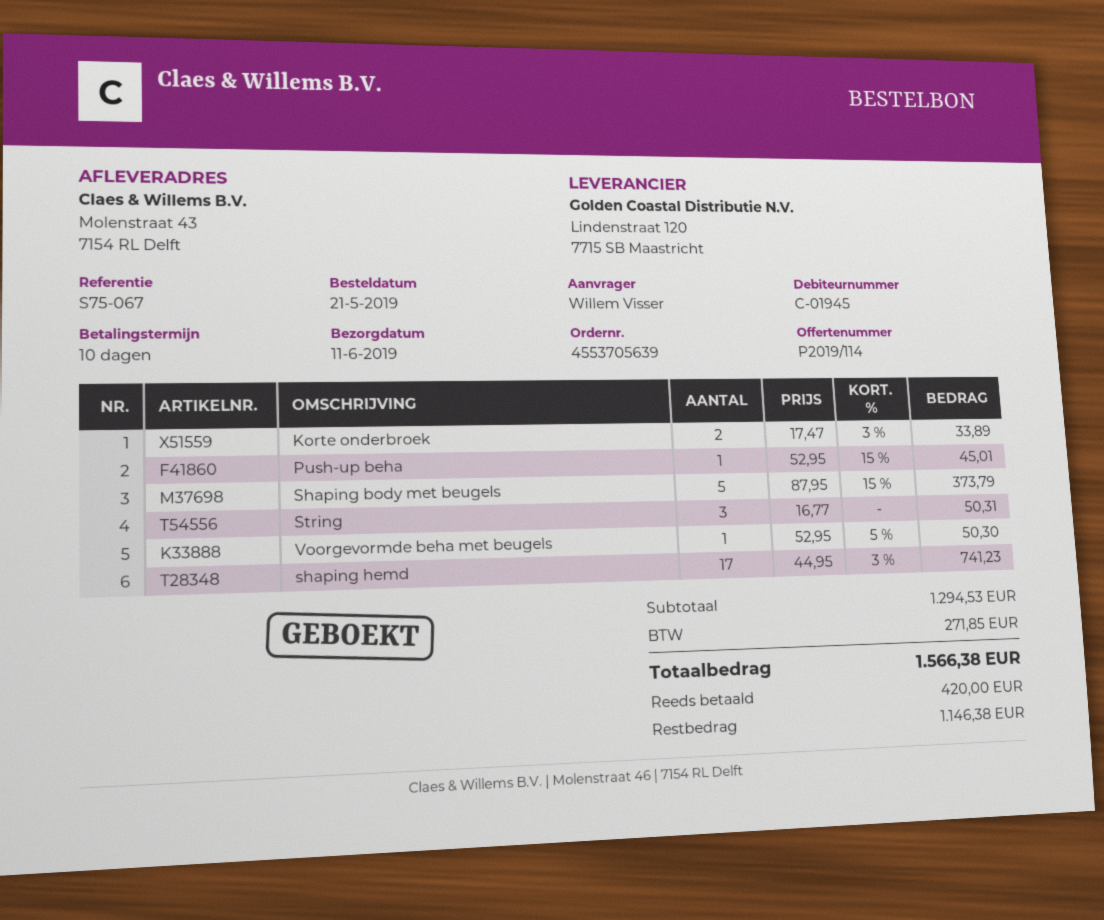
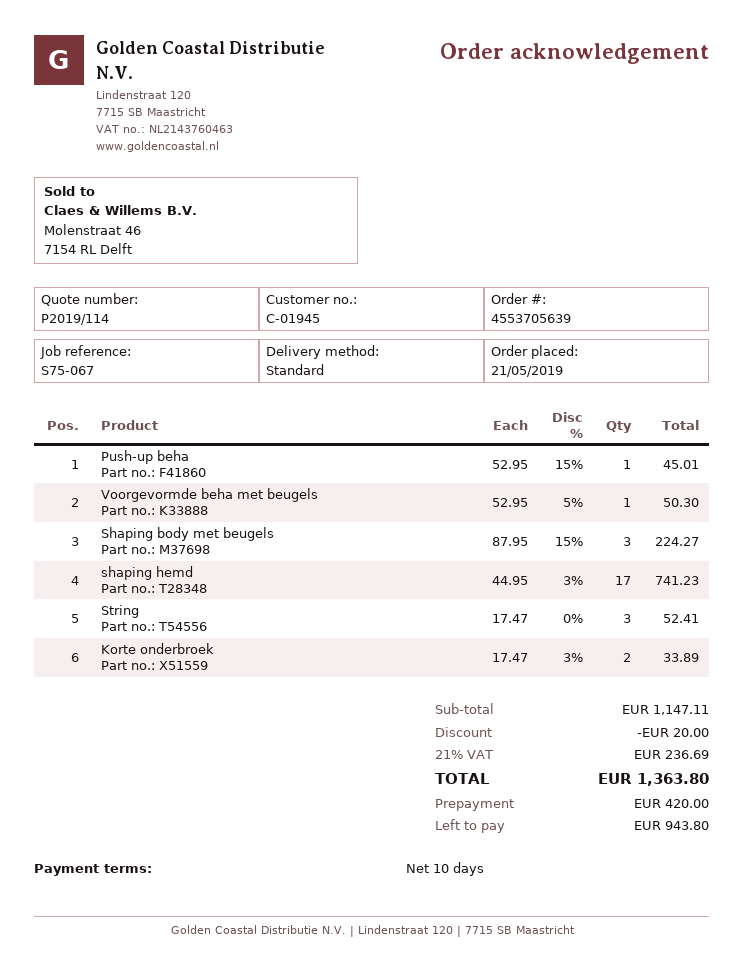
Shaping body met beugels: 5 x 87.95 - 15% = 373.79 -> 3 x 87.95 - 15% = 224.27
String: 3 x 16.77 = 50.31 -> 3 x 17.47 = 52.41
subtotal: 1294.53 -> 1147.11
discount: none -> 20.00
tax: 271.85 -> 236.69
total: 1566.38 -> 1363.80
balance: 1146.38 -> 943.80

